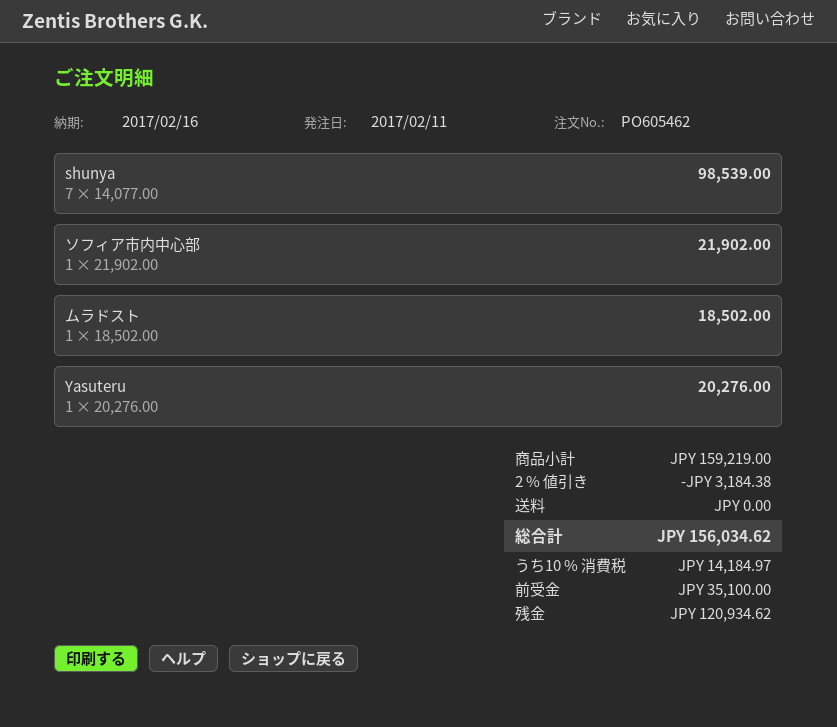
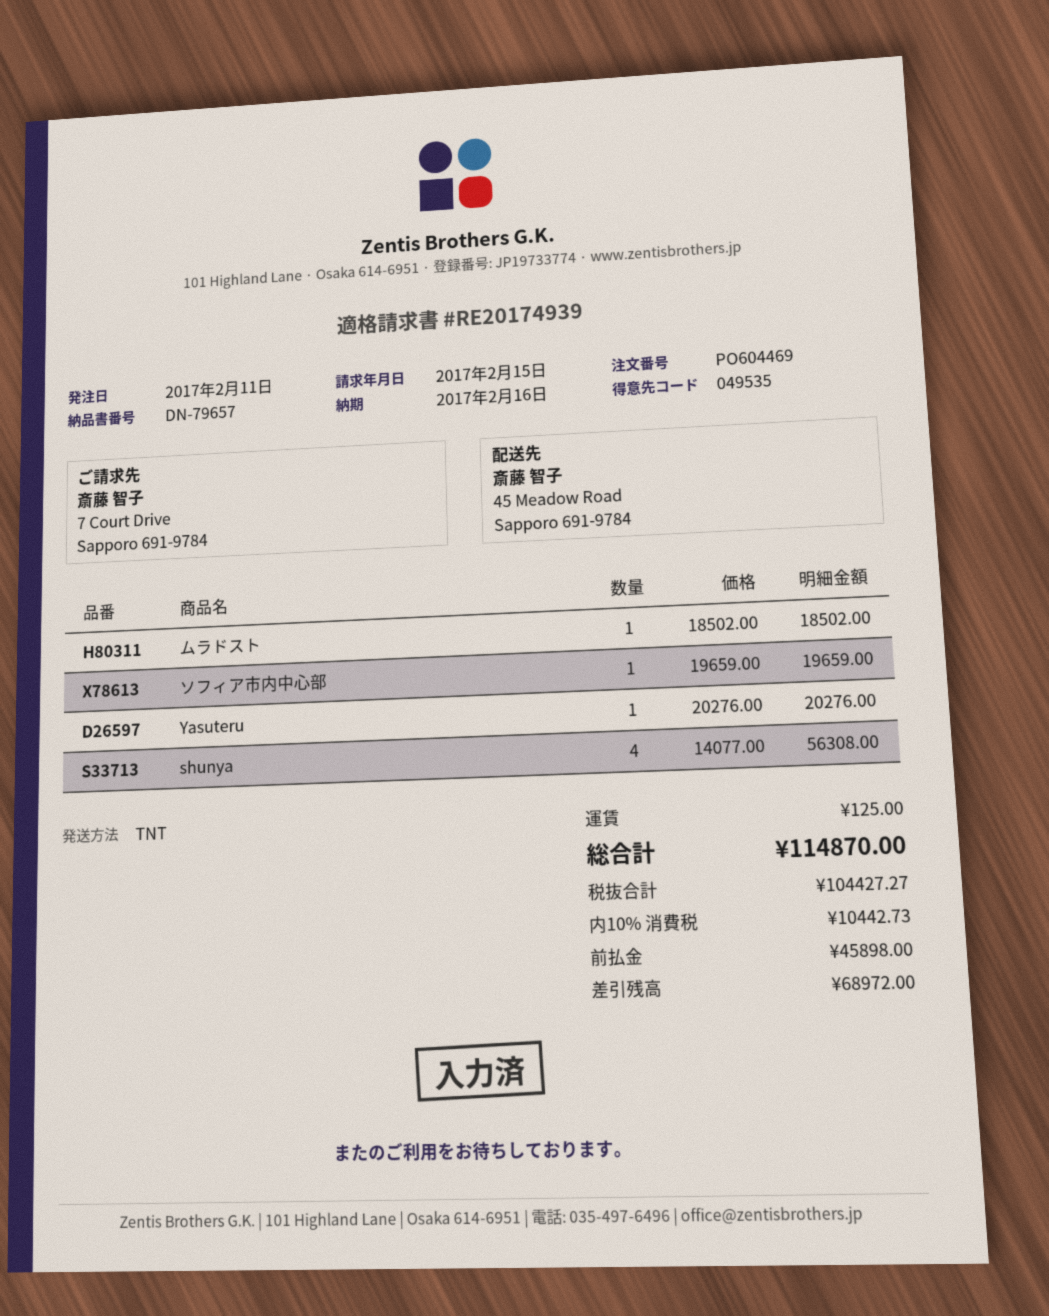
order number: PO605462 -> PO604469
shunya: 7 x 14077.00 = 98539.00 -> 4 x 14077.00 = 56308.00
ソフィア市内中心部: 1 x 21902.00 = 21902.00 -> 1 x 19659.00 = 19659.00
discount: 2% = 3184.38 -> none
shipping: 0.00 -> 125.00
tax: 10% = 14184.97 -> 10% = 10442.73
total: 156034.62 -> 114870.00
deposit: 35100.00 -> 45898.00
balance: 120934.62 -> 68972.00

